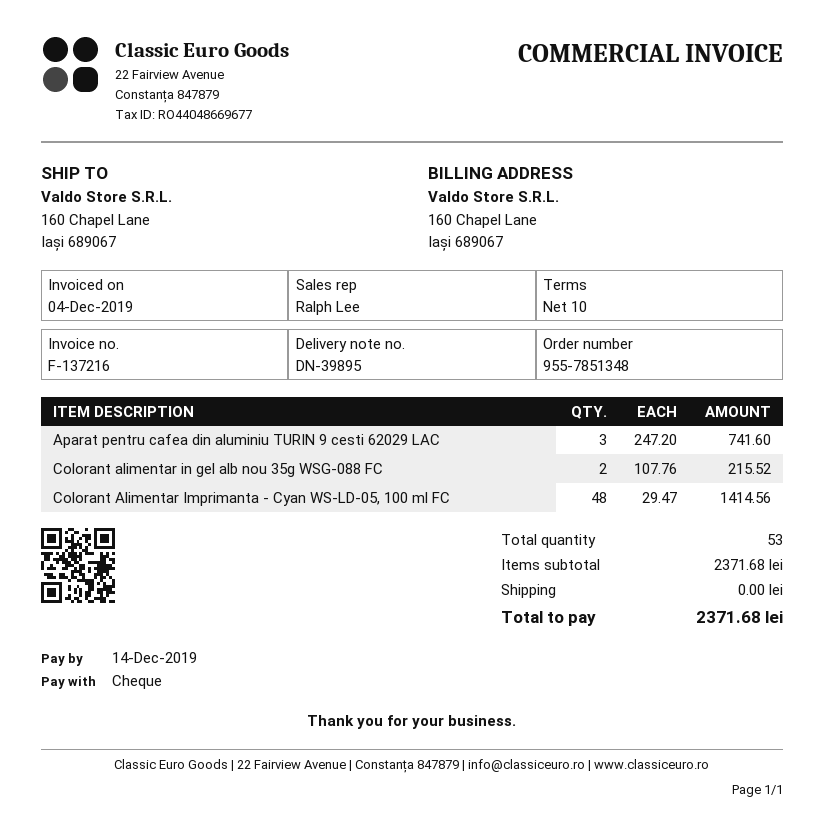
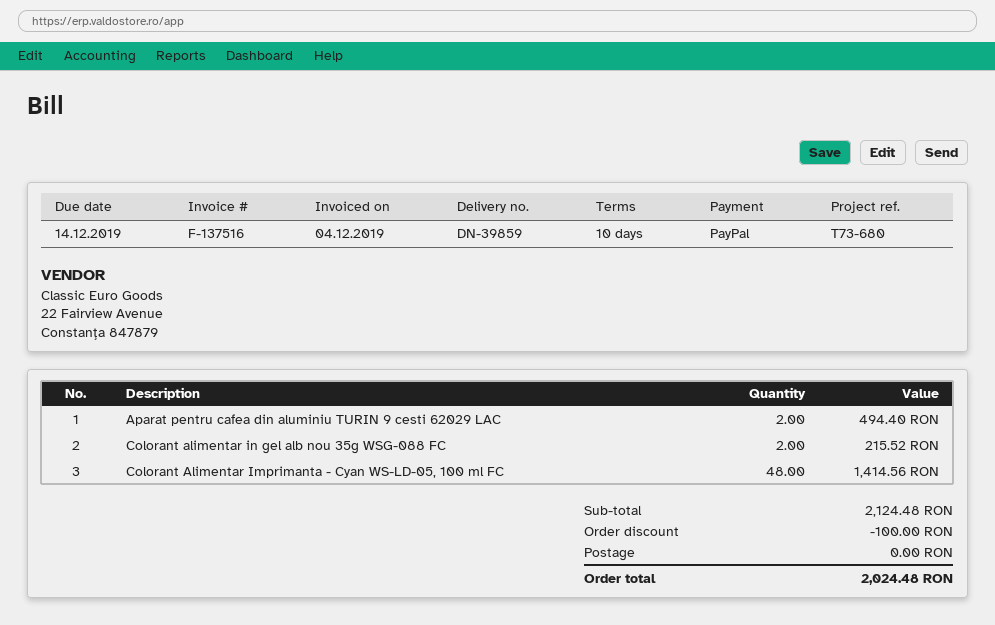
delivery note number: DN-39895 -> DN-39859
invoice number: F-137216 -> F-137516
payment method: cheque -> PayPal
Aparat pentru cafea din aluminiu TURIN 9 cesti 62029 LAC: 3 for 741.60 -> 2 for 494.40
subtotal: 2371.68 -> 2124.48
discount: none -> 100.00
total: 2371.68 -> 2024.48

